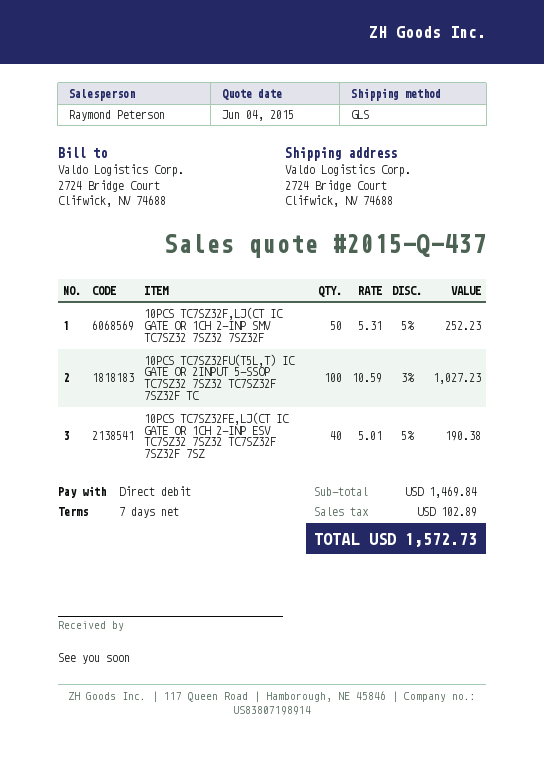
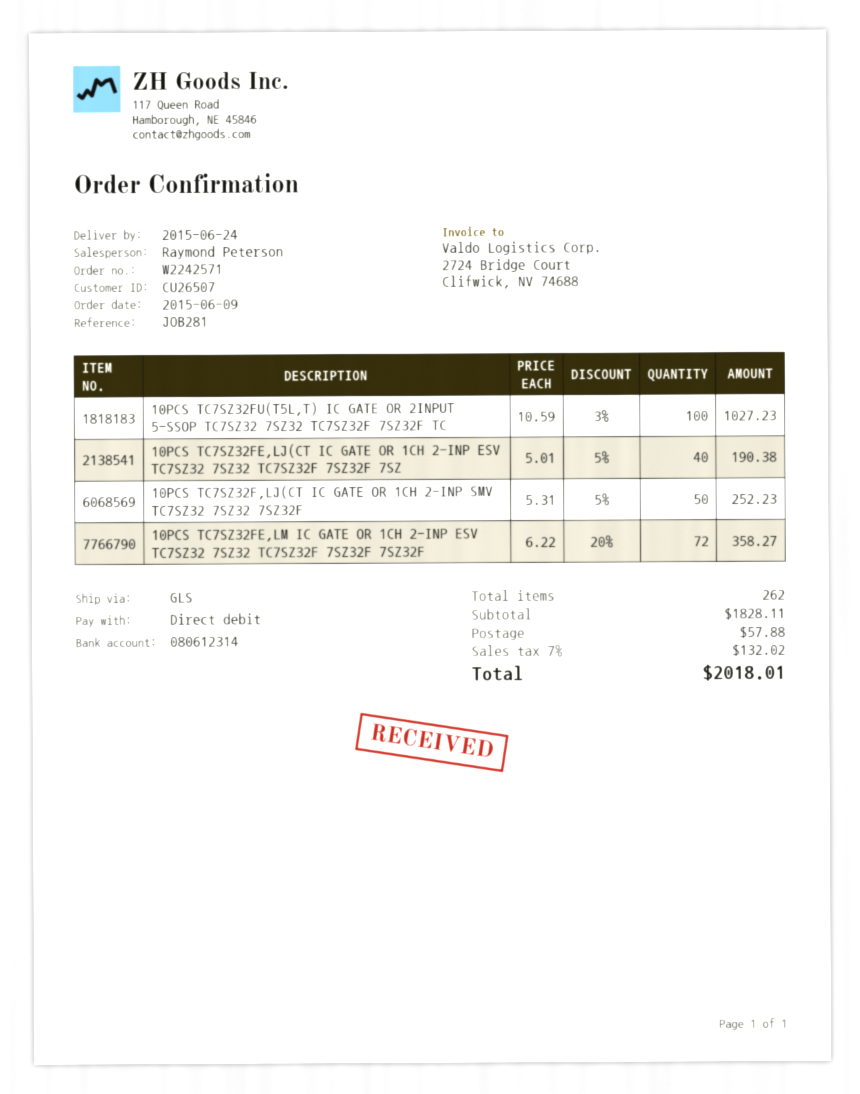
10PCS TC7SZ32FE,LM IC GATE OR 1CH 2-INP ESV TC7SZ32 7SZ32 TC7SZ32F 7SZ32F 7SZ32F: none -> 72 x 6.22 - 20% = 358.27
subtotal: 1469.84 -> 1828.11
shipping: none -> 57.88
tax: 102.89 -> 132.02
total: 1572.73 -> 2018.01

